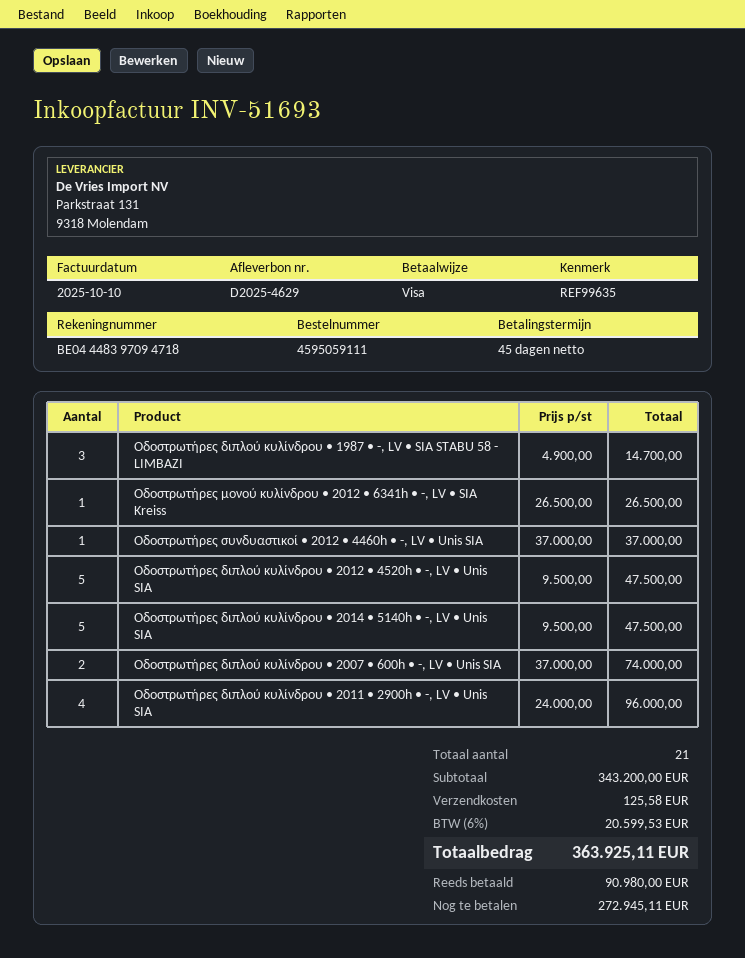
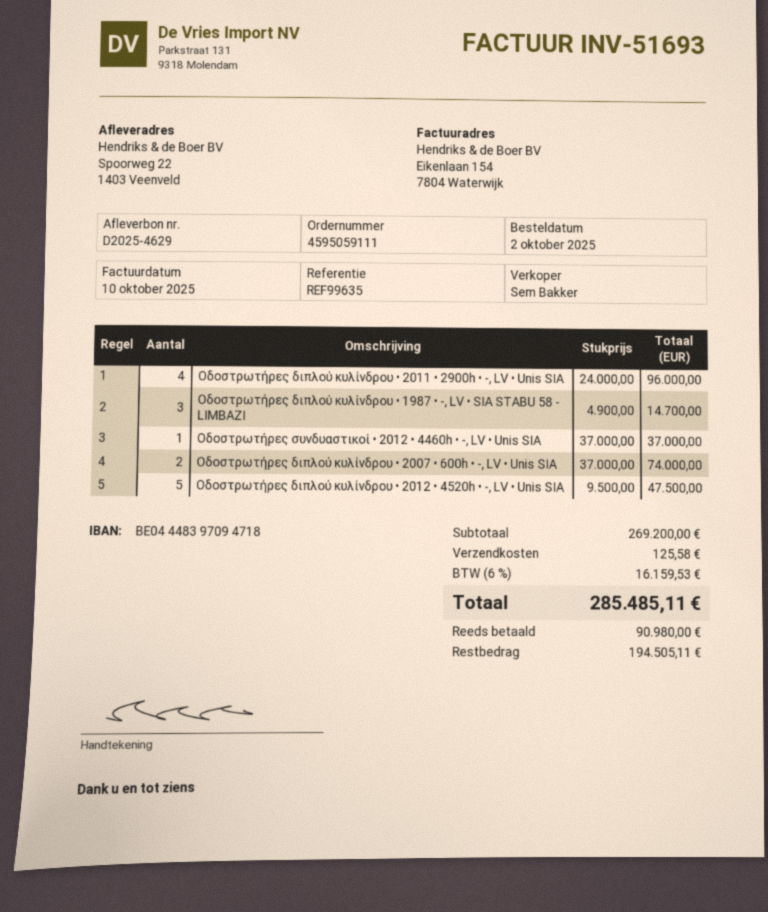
Οδοστρωτήρες μονού κυλίνδρου • 2012 • 6341h • -, LV • SIA Kreiss: 1 x 26500.00 = 26500.00 -> none
Οδοστρωτήρες διπλού κυλίνδρου • 2014 • 5140h • -, LV • Unis SIA: 5 x 9500.00 = 47500.00 -> none
subtotal: 343200.00 -> 269200.00
tax: 6% = 20599.53 -> 6% = 16159.53
total: 363925.11 -> 285485.11
balance: 272945.11 -> 194505.11

